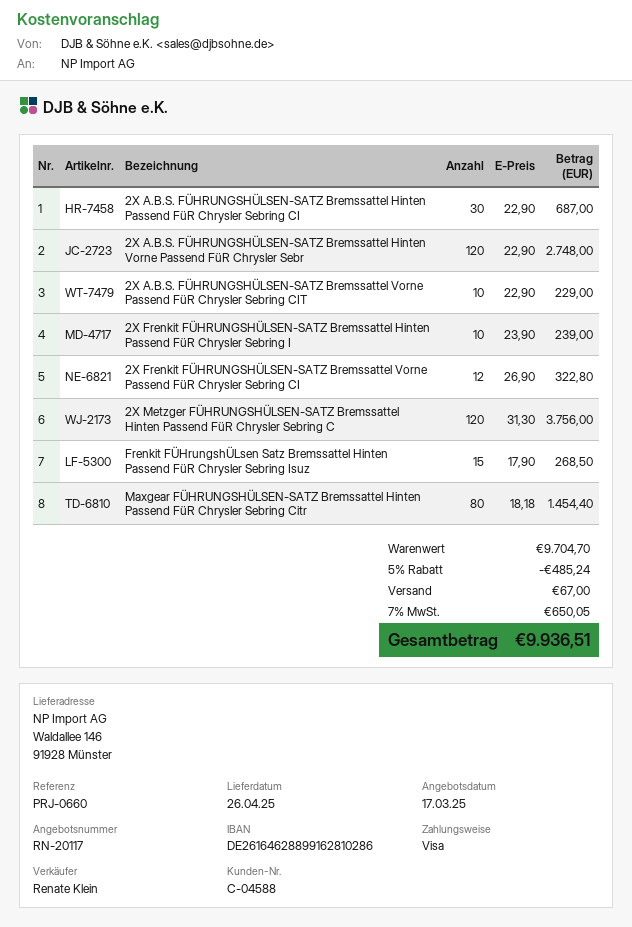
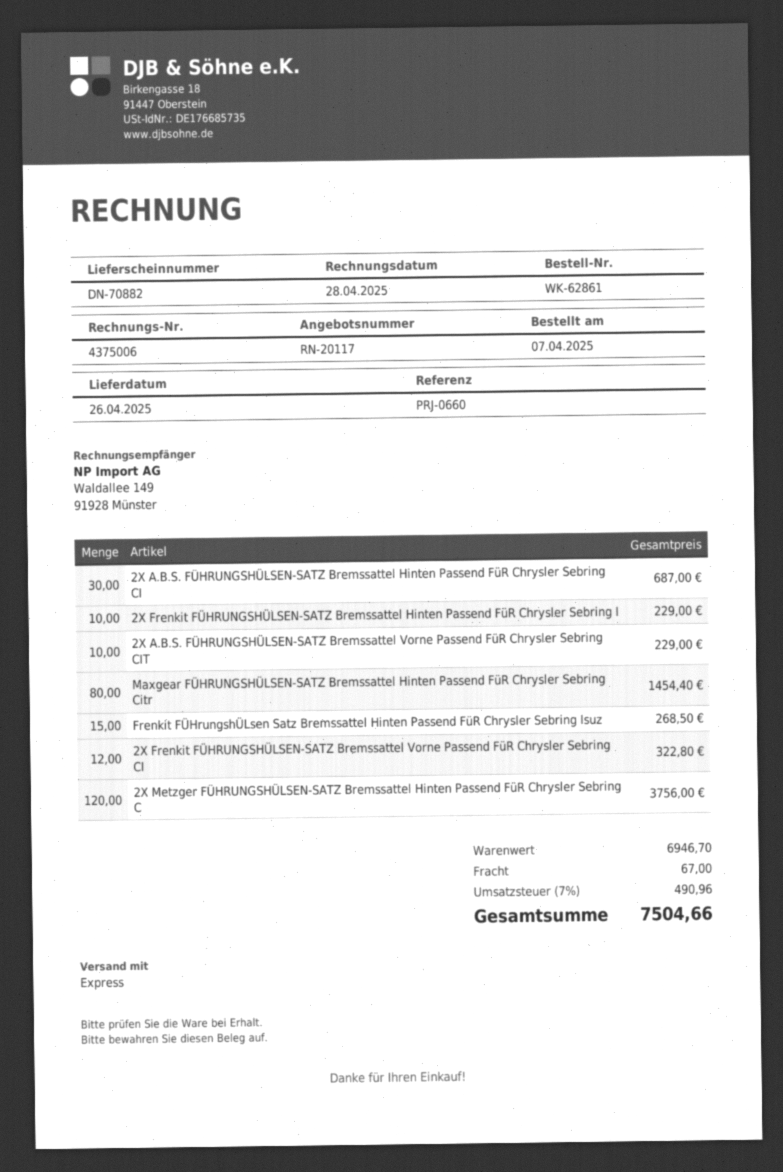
2X A.B.S. FÜHRUNGSHÜLSEN-SATZ Bremssattel Hinten Vorne Passend FüR Chrysler Sebr: 120 for 2748.00 -> none
2X Frenkit FÜHRUNGSHÜLSEN-SATZ Bremssattel Hinten Passend FüR Chrysler Sebring I: 10 for 239.00 -> 10 for 229.00
subtotal: 9704.70 -> 6946.70
discount: 5% = 485.24 -> none
tax: 7% = 650.05 -> 7% = 490.96
total: 9936.51 -> 7504.66

